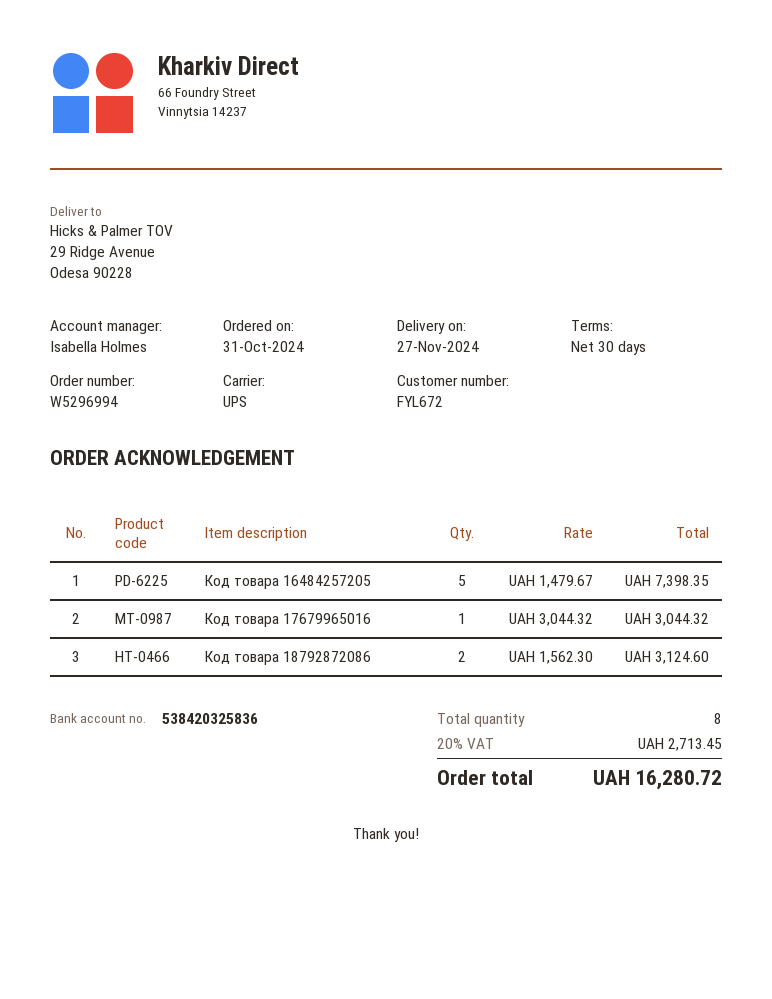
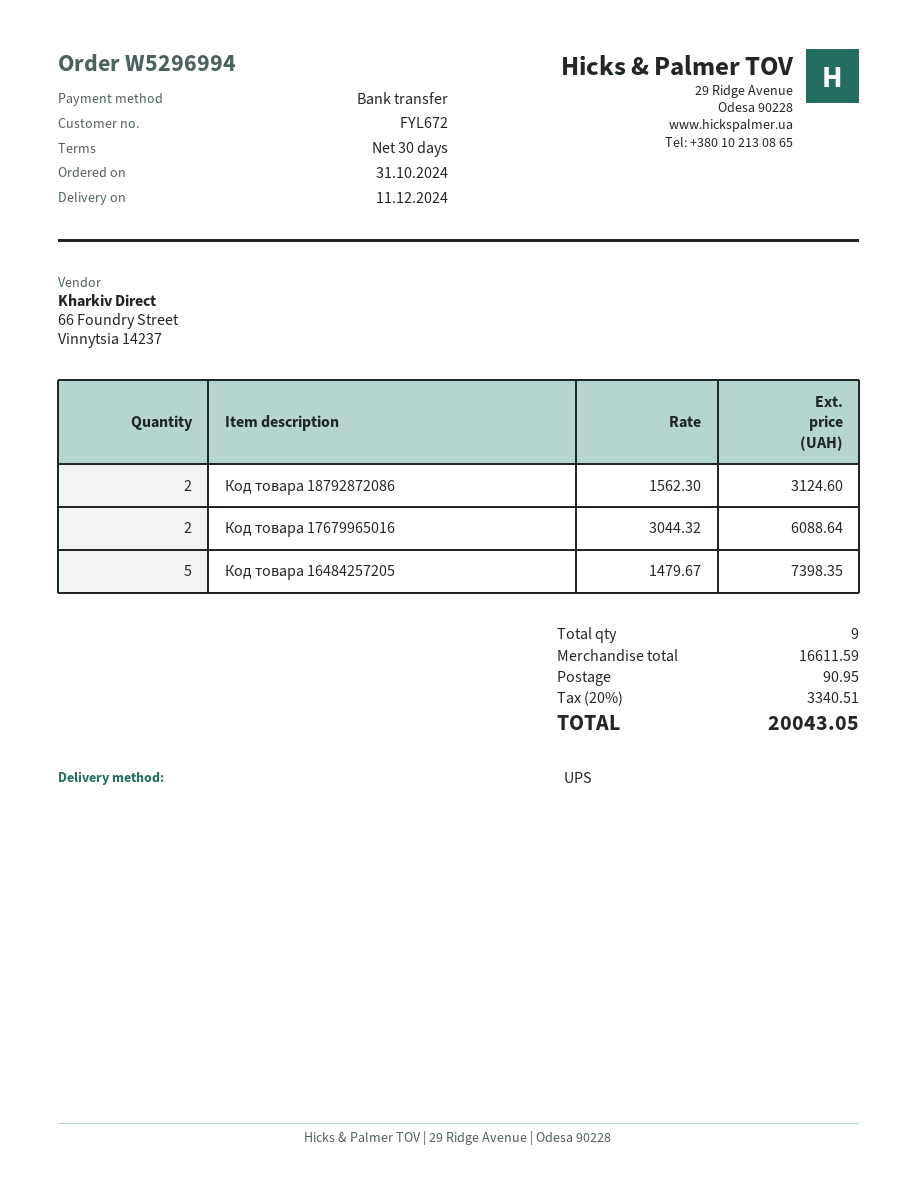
delivery date: 2024-11-27 -> 2024-12-11
Код товара 17679965016: 1 x 3044.32 = 3044.32 -> 2 x 3044.32 = 6088.64
total quantity: 8 -> 9
shipping: none -> 90.95
tax: 20% = 2713.45 -> 20% = 3340.51
total: 16280.72 -> 20043.05

